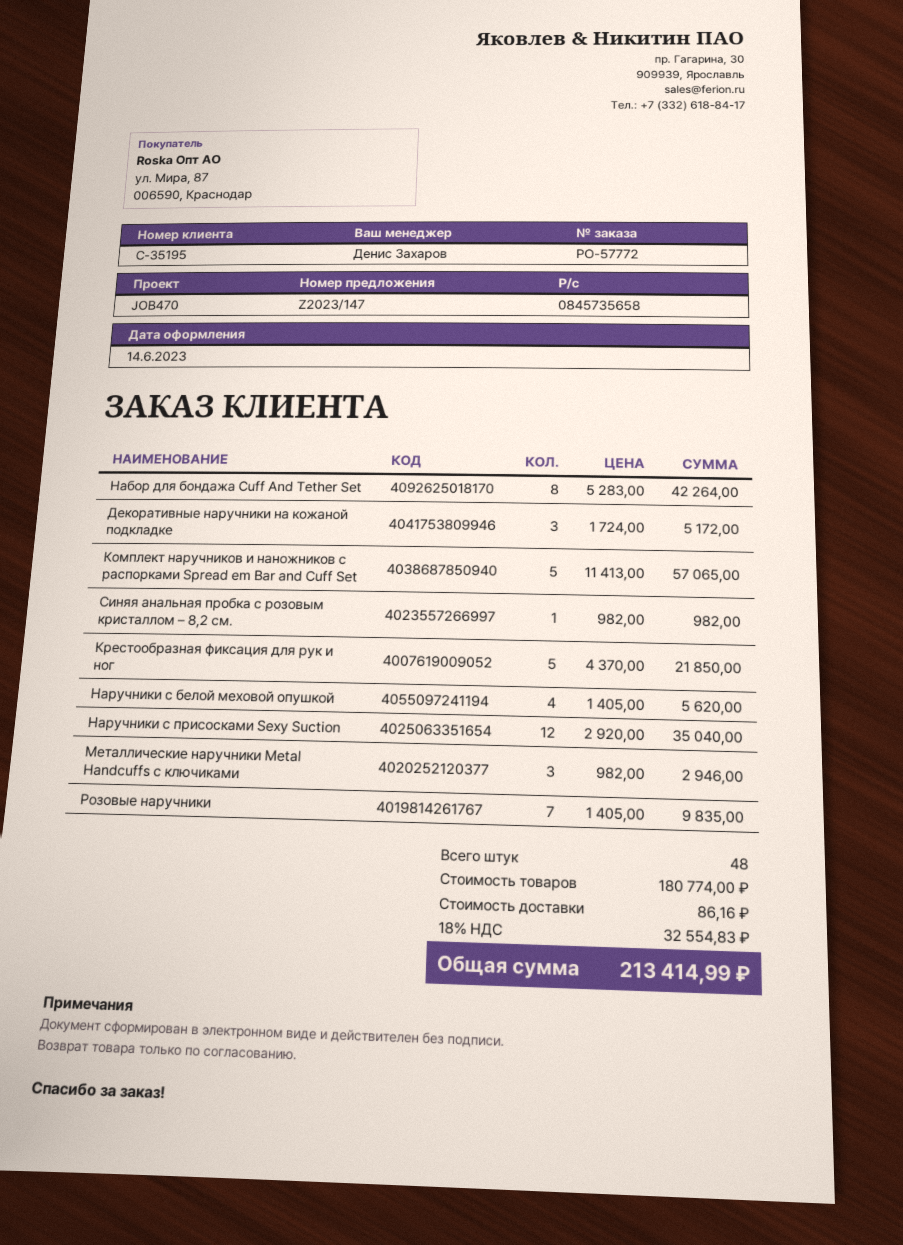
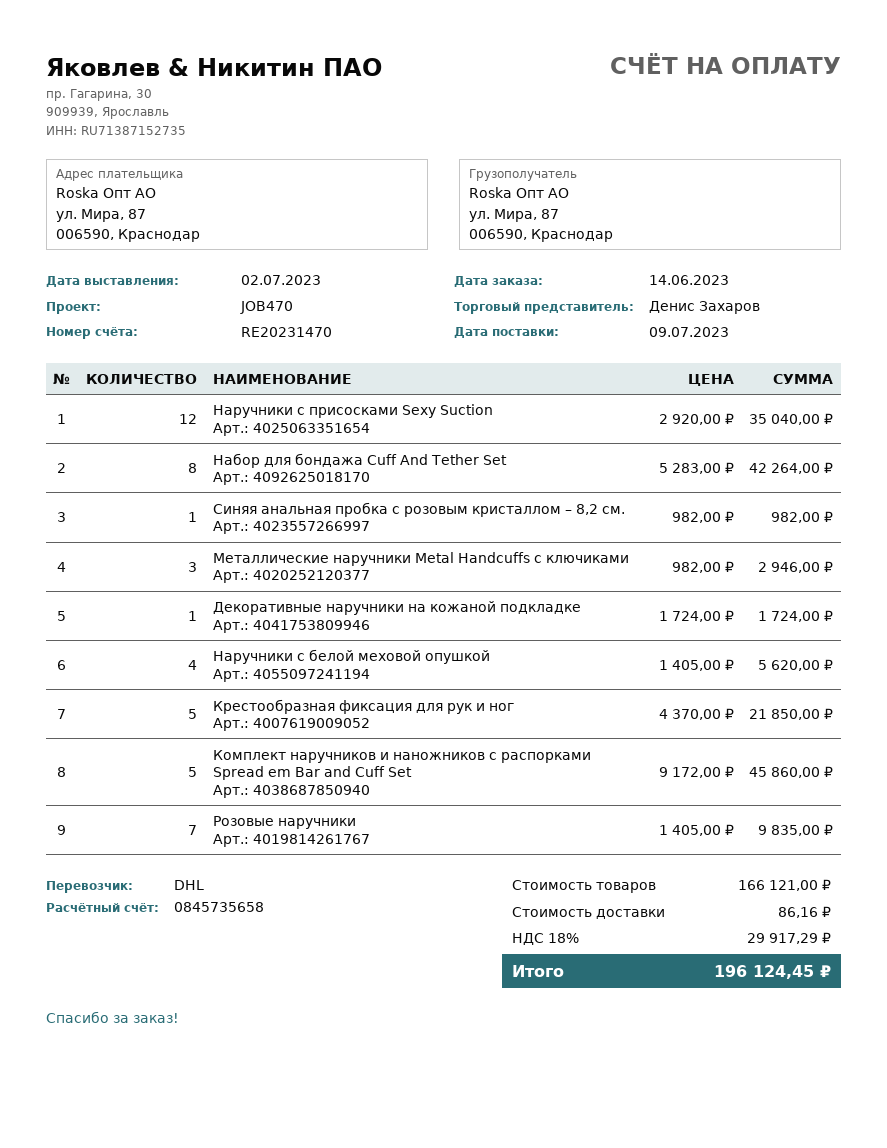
Декоративные наручники на кожаной подкладке: 3 x 1724.00 = 5172.00 -> 1 x 1724.00 = 1724.00
Комплект наручников и наножников с распорками Spread em Bar and Cuff Set: 5 x 11413.00 = 57065.00 -> 5 x 9172.00 = 45860.00
subtotal: 180774.00 -> 166121.00
tax: 18% = 32554.83 -> 18% = 29917.29
total: 213414.99 -> 196124.45

